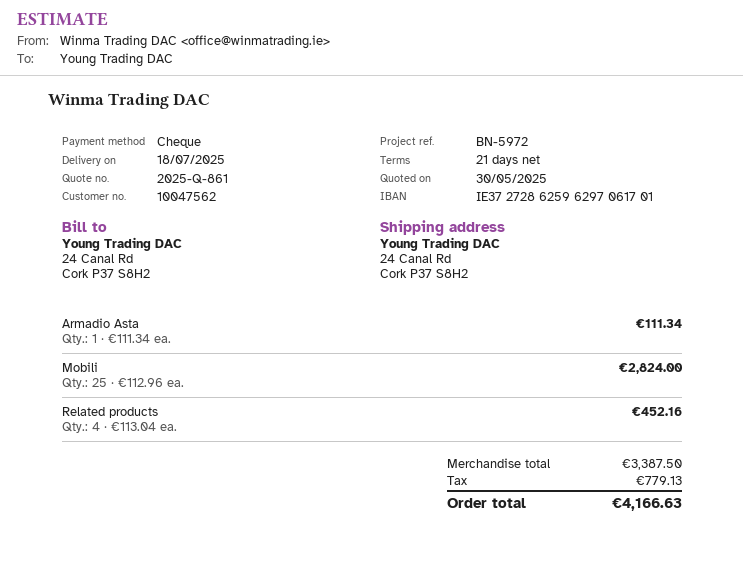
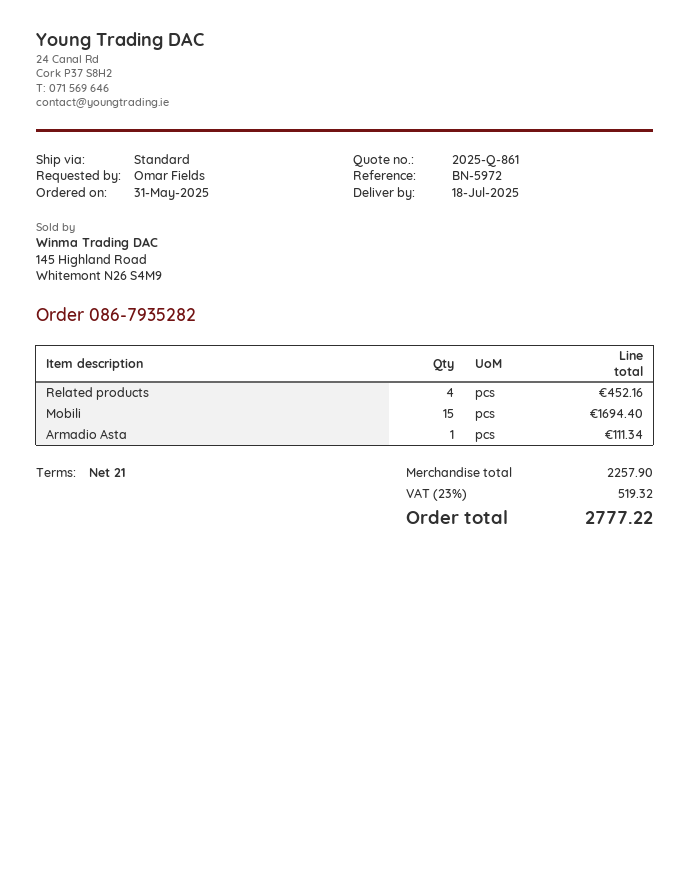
Mobili: 25 for 2824.00 -> 15 for 1694.40
subtotal: 3387.50 -> 2257.90
tax: 779.13 -> 519.32
total: 4166.63 -> 2777.22

